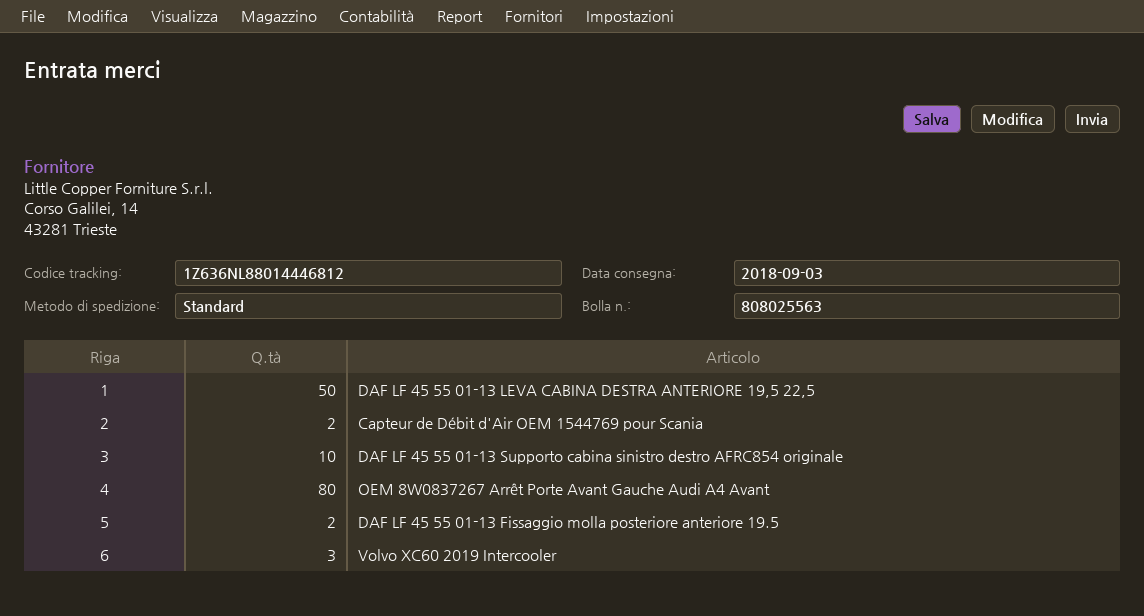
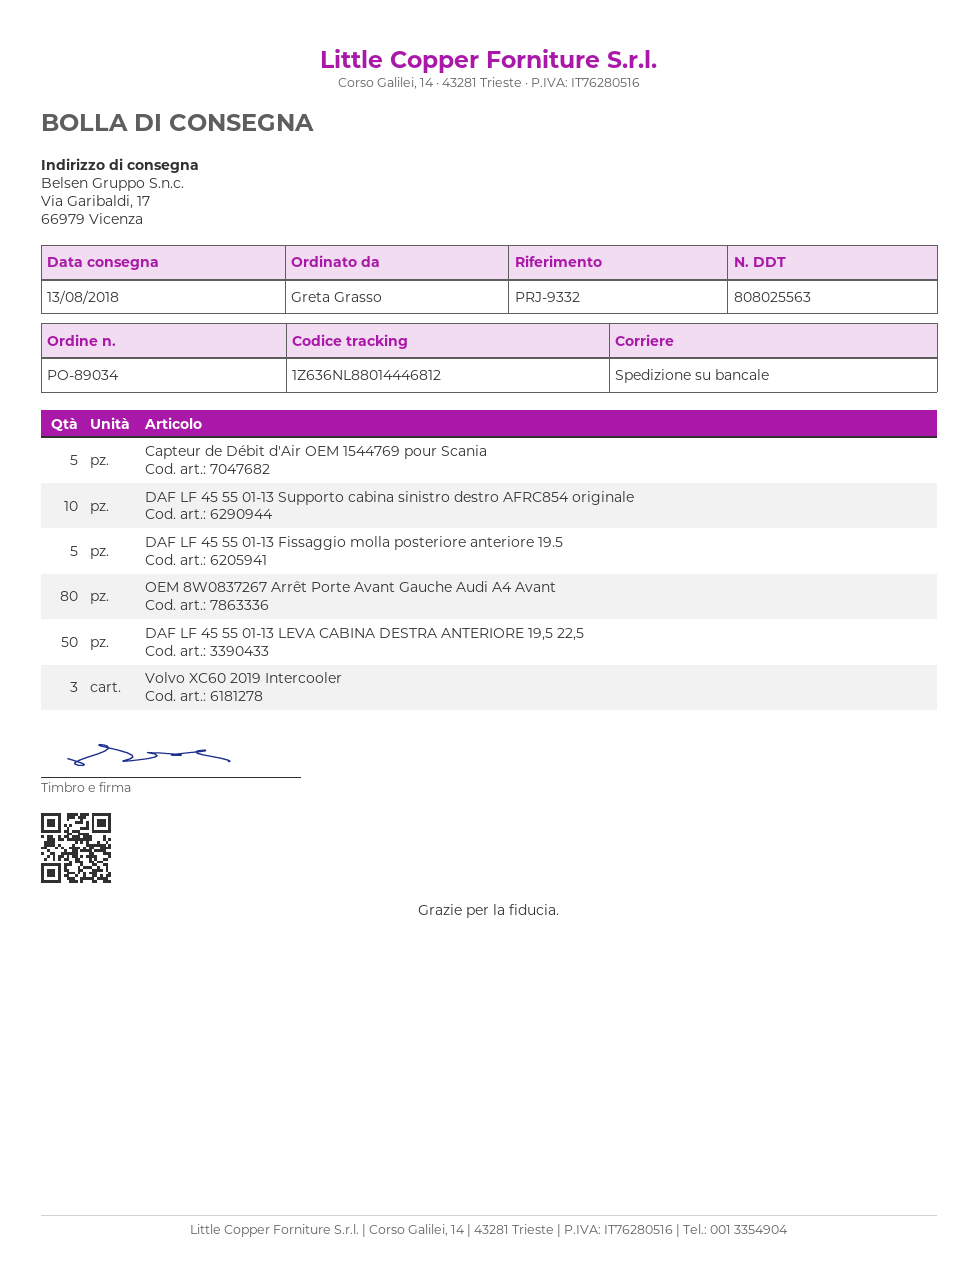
delivery date: 2018-09-03 -> 2018-08-13
shipping method: standard -> pallet freight
Capteur de Débit d'Air OEM 1544769 pour Scania: 2 -> 5
DAF LF 45 55 01-13 Fissaggio molla posteriore anteriore 19.5: 2 -> 5

